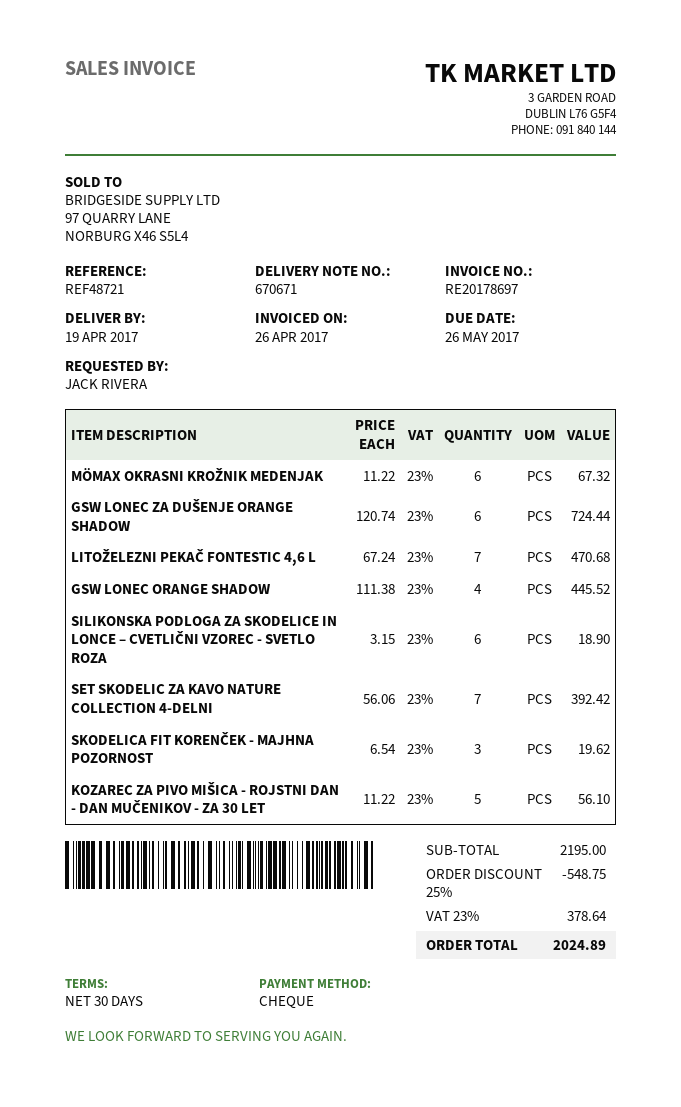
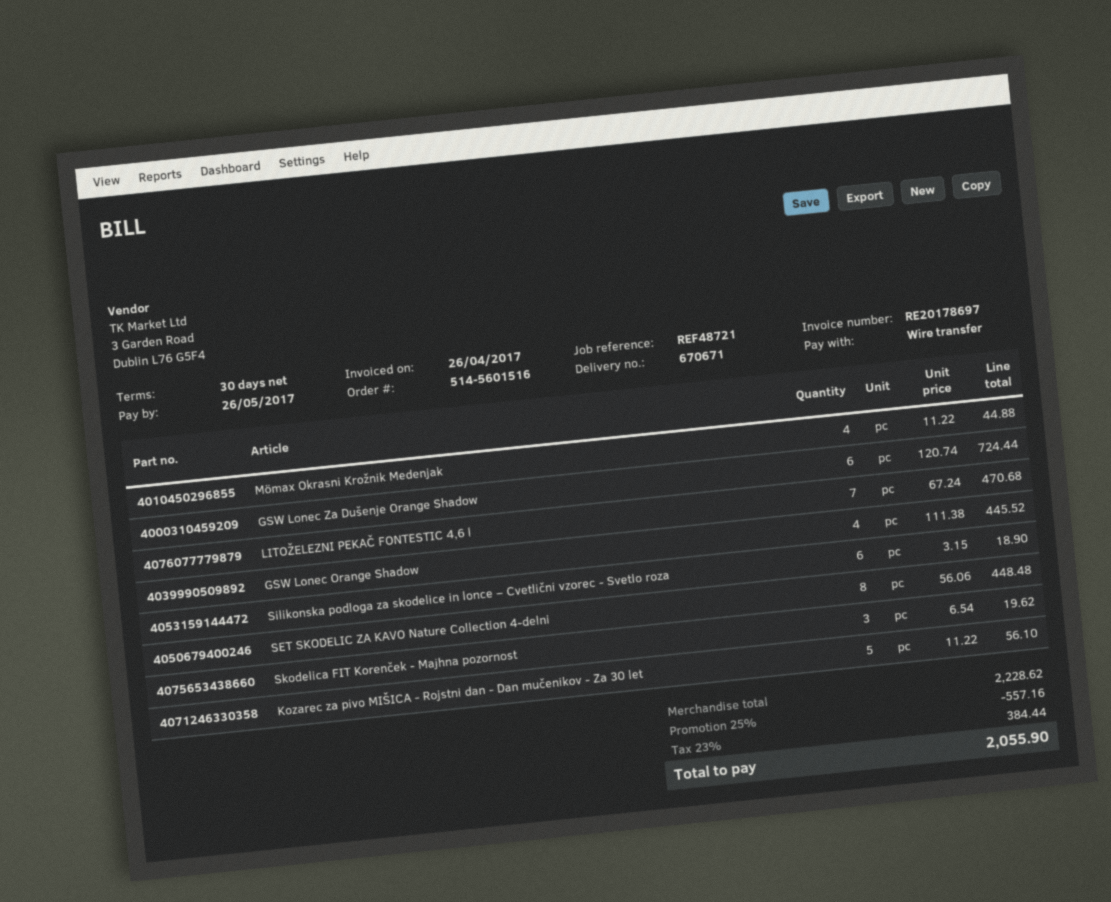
payment method: cheque -> bank transfer
MÖMAX OKRASNI KROŽNIK MEDENJAK: 6 x 11.22 = 67.32 -> 4 x 11.22 = 44.88
SET SKODELIC ZA KAVO NATURE COLLECTION 4-DELNI: 7 x 56.06 = 392.42 -> 8 x 56.06 = 448.48
subtotal: 2195.00 -> 2228.62
discount: 25% = 548.75 -> 25% = 557.16
tax: 23% = 378.64 -> 23% = 384.44
total: 2024.89 -> 2055.90

